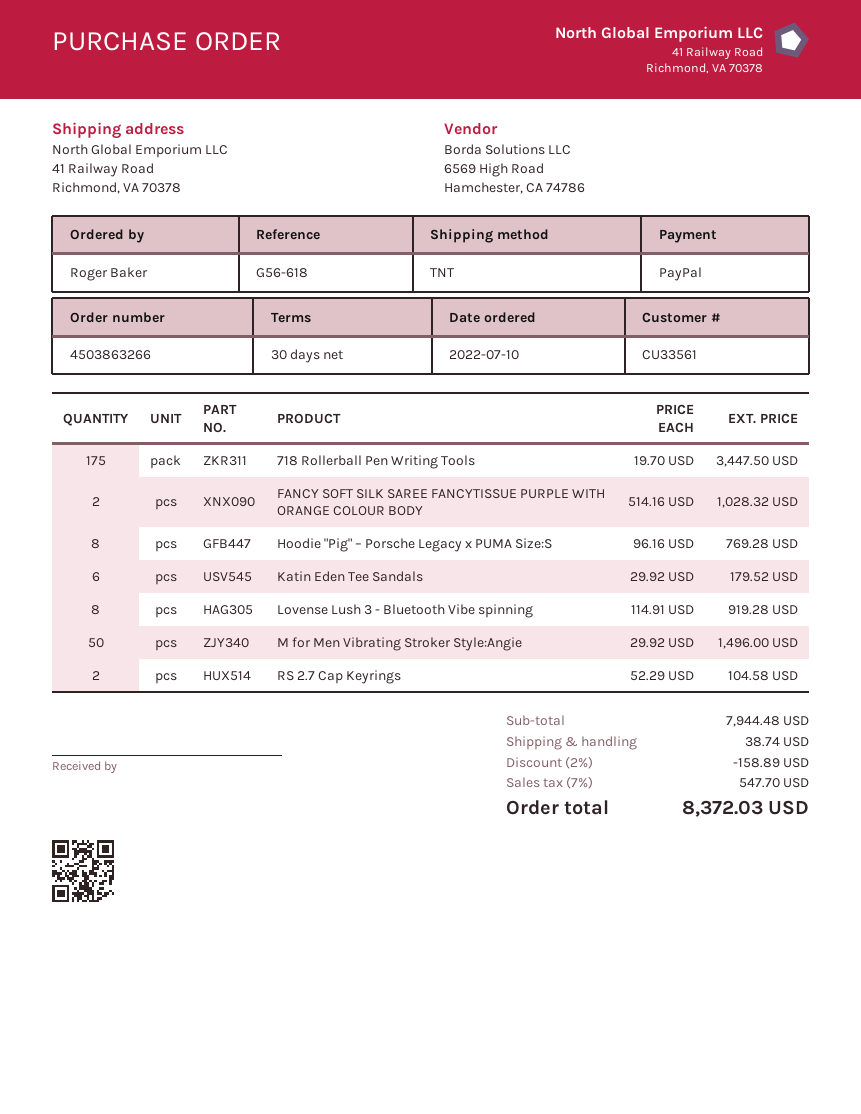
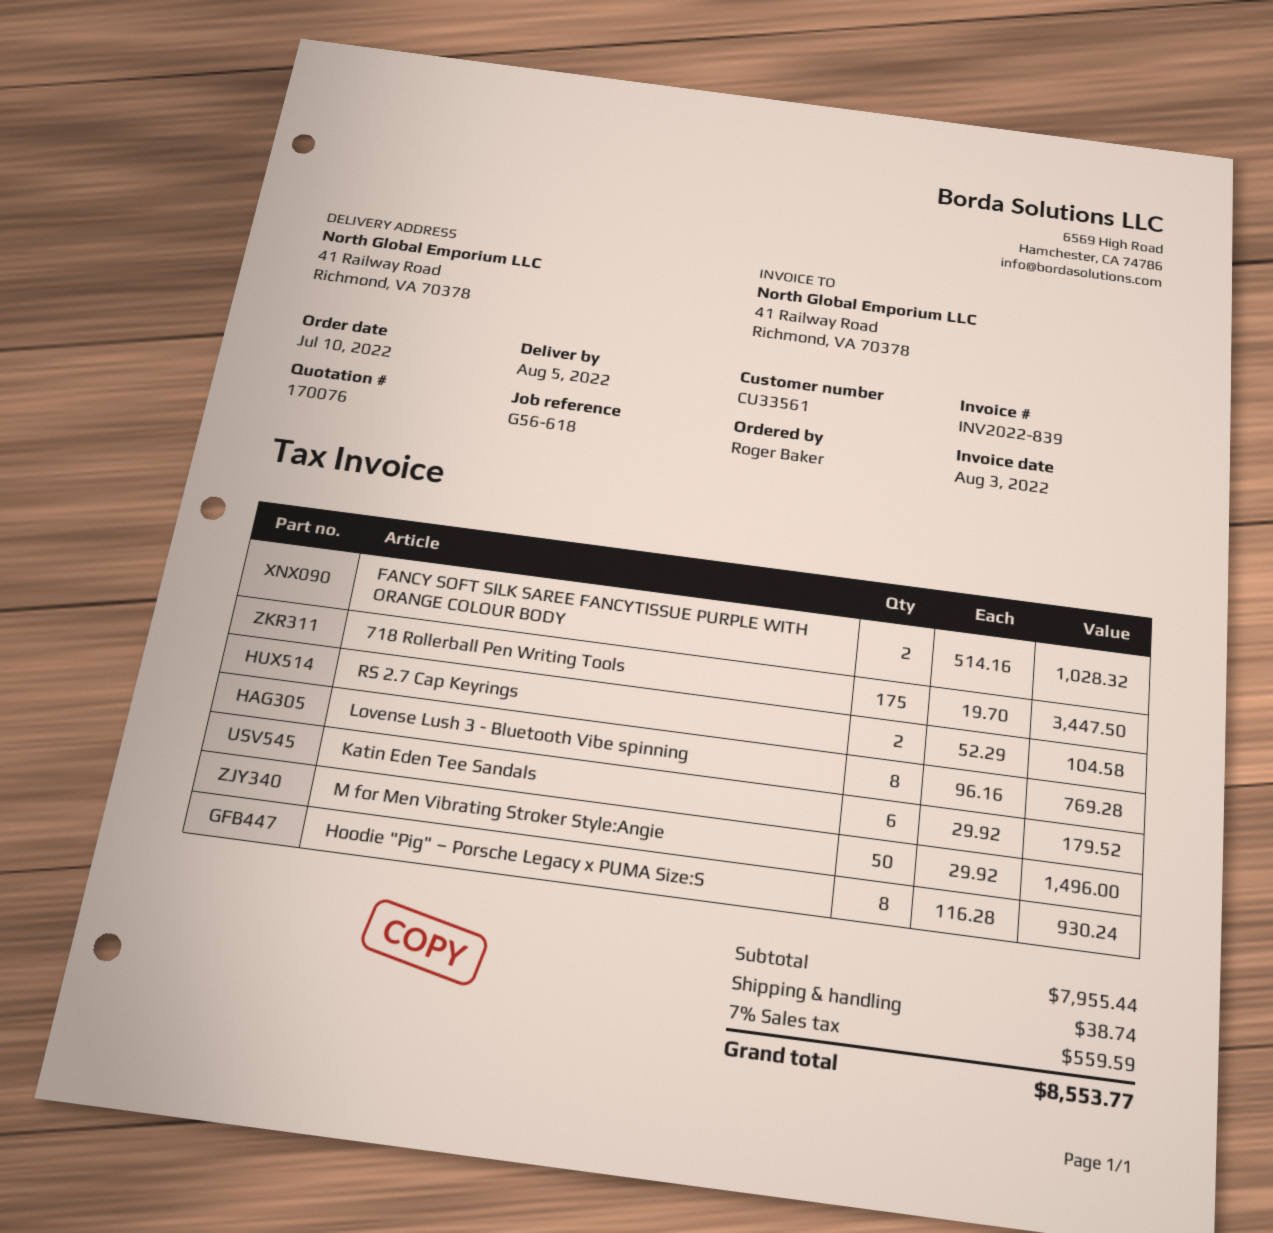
Hoodie "Pig" – Porsche Legacy x PUMA Size:S: 8 x 96.16 = 769.28 -> 8 x 116.28 = 930.24
Lovense Lush 3 - Bluetooth Vibe spinning: 8 x 114.91 = 919.28 -> 8 x 96.16 = 769.28
subtotal: 7944.48 -> 7955.44
discount: 2% = 158.89 -> none
tax: 7% = 547.70 -> 7% = 559.59
total: 8372.03 -> 8553.77

